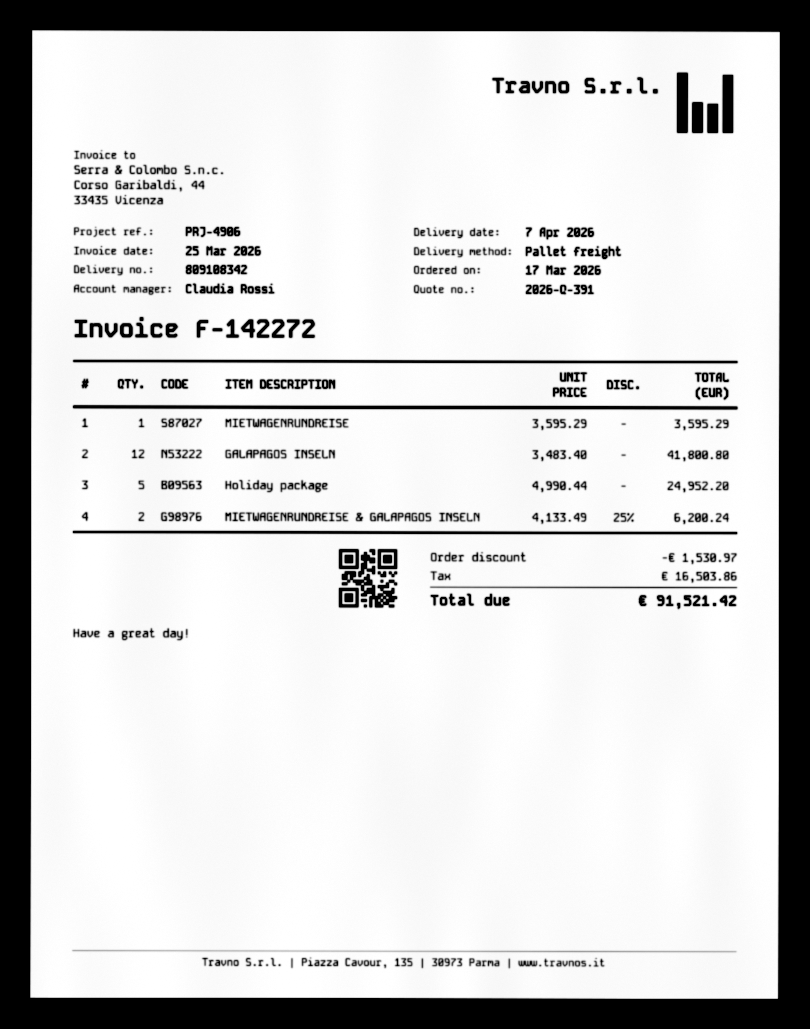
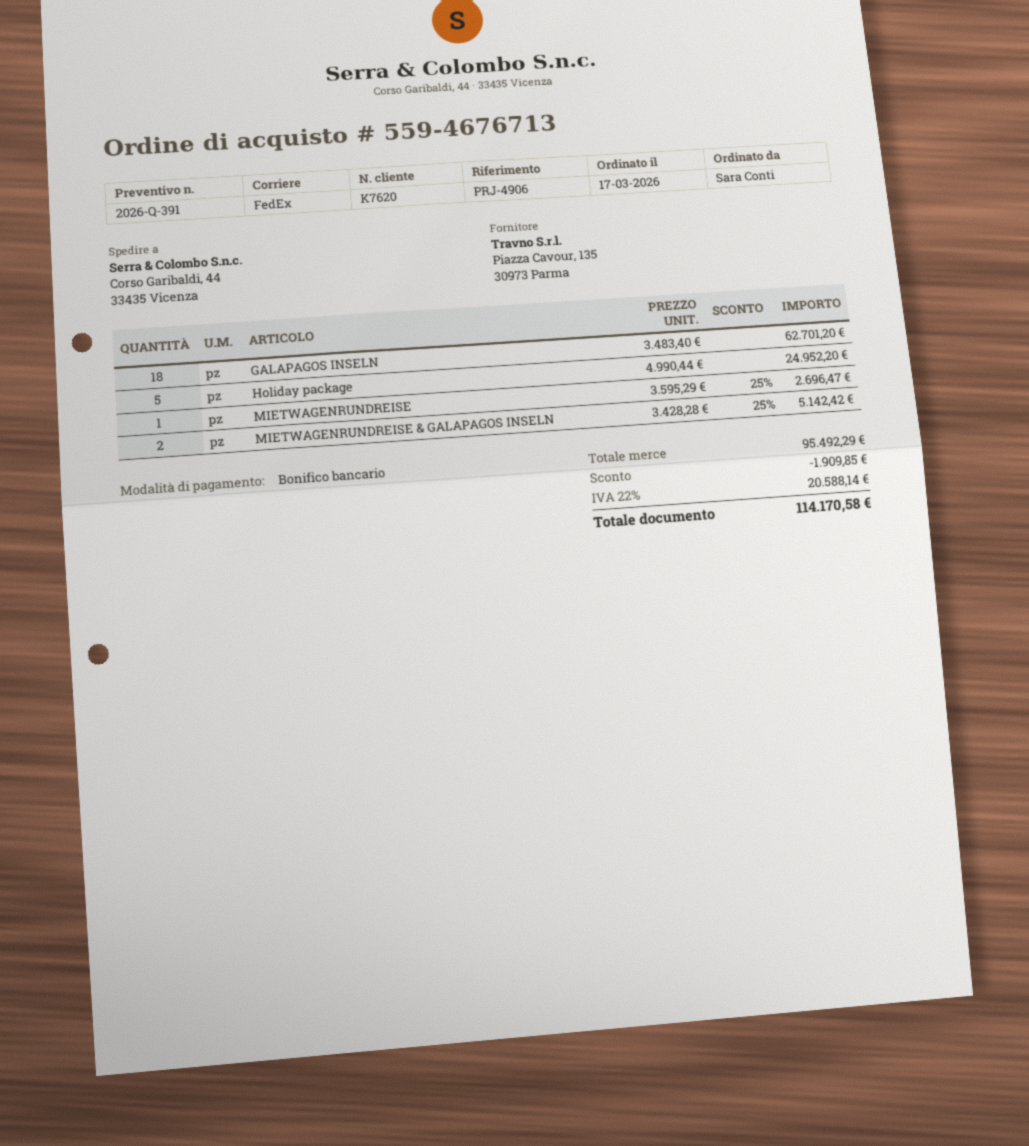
shipping method: pallet freight -> FedEx
MIETWAGENRUNDREISE: 1 x 3595.29 = 3595.29 -> 1 x 3595.29 - 25% = 2696.47
GALAPAGOS INSELN: 12 x 3483.40 = 41800.80 -> 18 x 3483.40 = 62701.20
MIETWAGENRUNDREISE & GALAPAGOS INSELN: 2 x 4133.49 - 25% = 6200.24 -> 2 x 3428.28 - 25% = 5142.42
discount: 1530.97 -> 1909.85
tax: 16503.86 -> 20588.14
total: 91521.42 -> 114170.58

